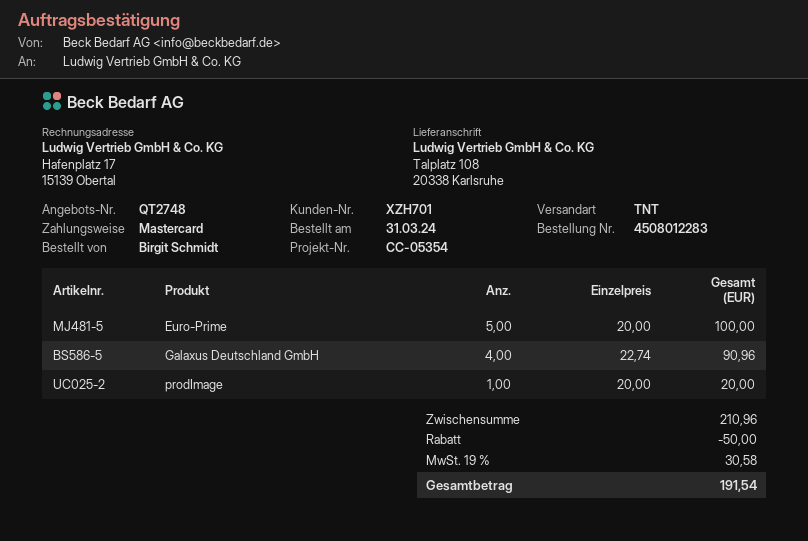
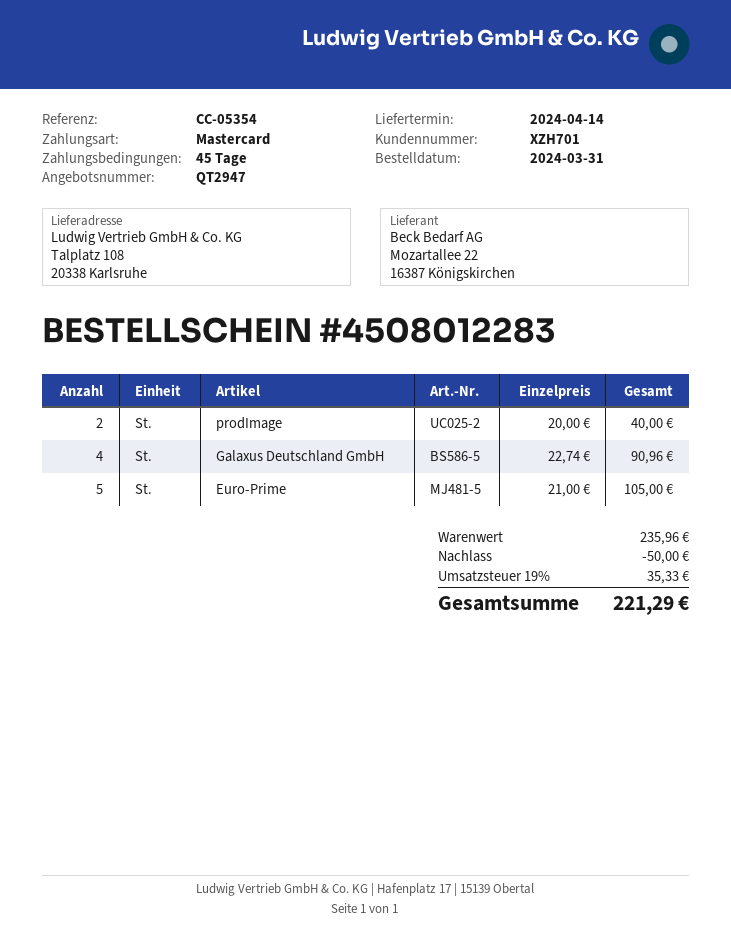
quote number: QT2748 -> QT2947
Euro-Prime: 5 x 20.00 = 100.00 -> 5 x 21.00 = 105.00
prodImage: 1 x 20.00 = 20.00 -> 2 x 20.00 = 40.00
subtotal: 210.96 -> 235.96
tax: 19% = 30.58 -> 19% = 35.33
total: 191.54 -> 221.29

